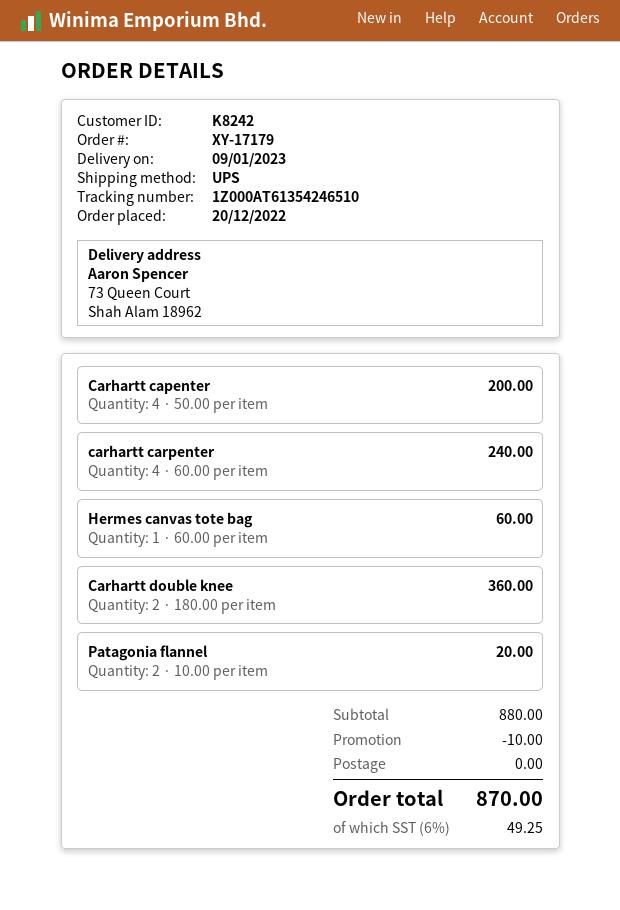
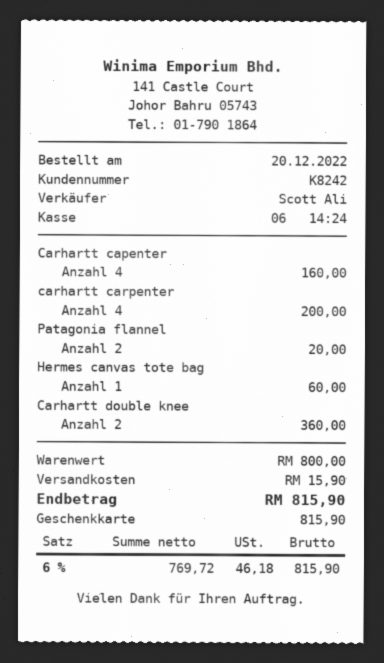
Carhartt capenter: 4 for 200.00 -> 4 for 160.00
carhartt carpenter: 4 for 240.00 -> 4 for 200.00
subtotal: 880.00 -> 800.00
discount: 10.00 -> none
shipping: 0.00 -> 15.90
tax: 6% = 49.25 -> 6% = 46.18
total: 870.00 -> 815.90

